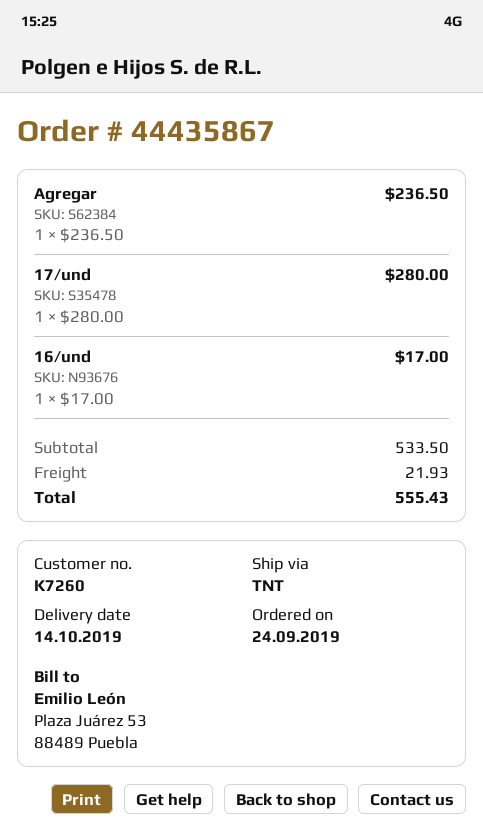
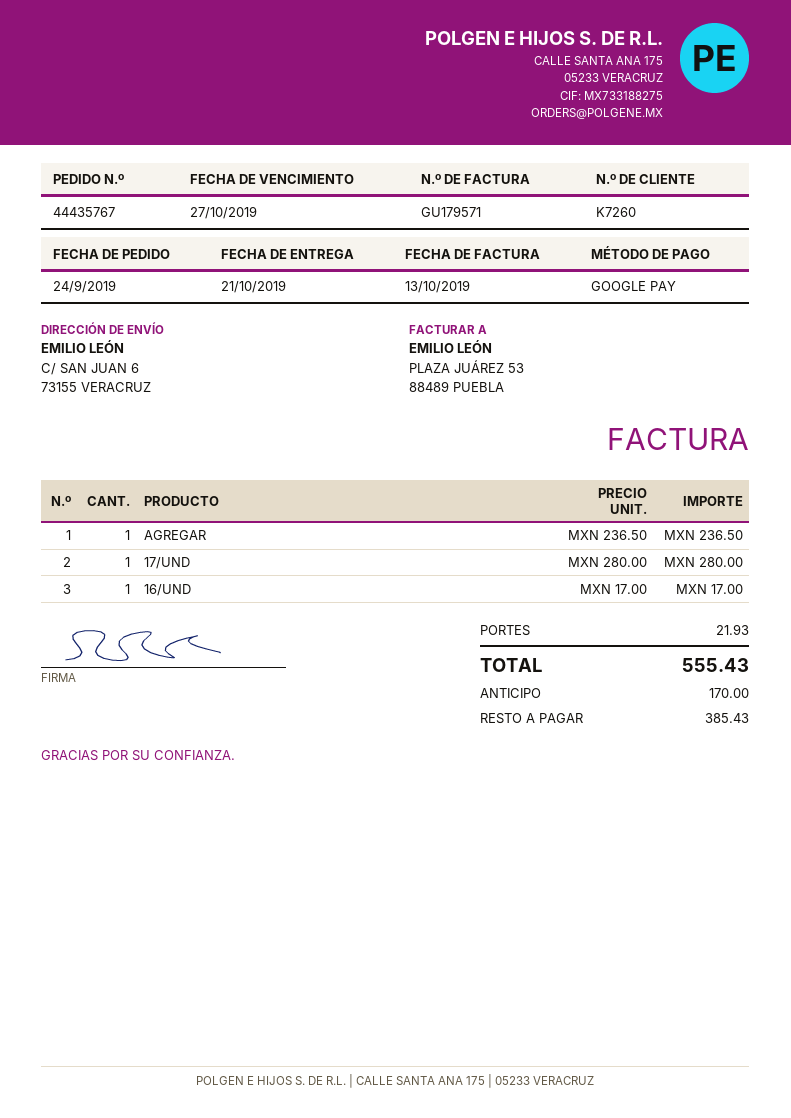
order number: 44435867 -> 44435767
delivery date: 2019-10-14 -> 2019-10-21

